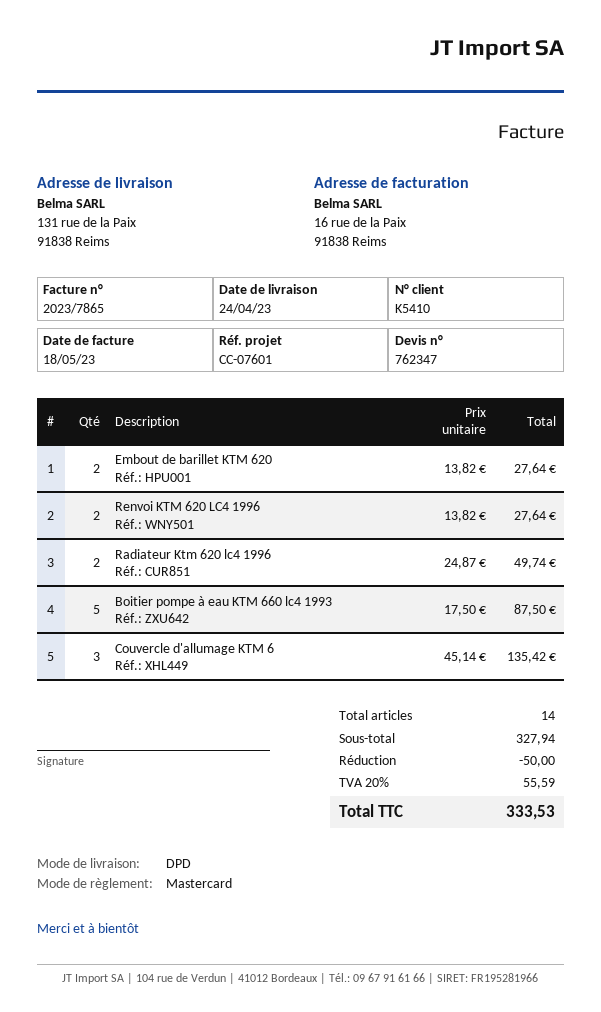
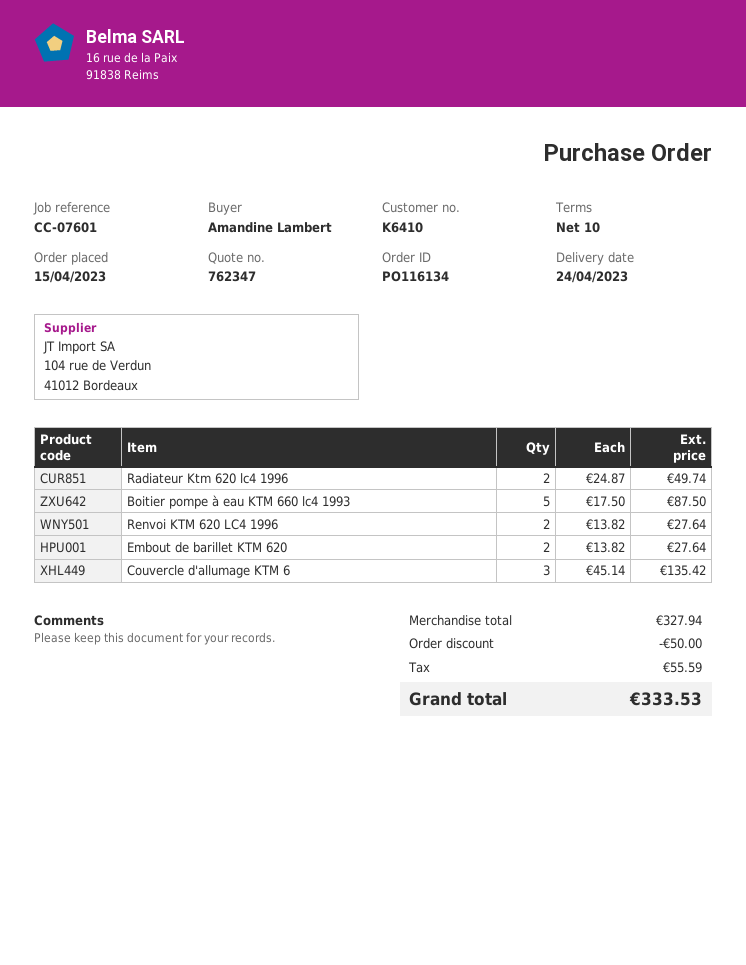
customer number: K5410 -> K6410

